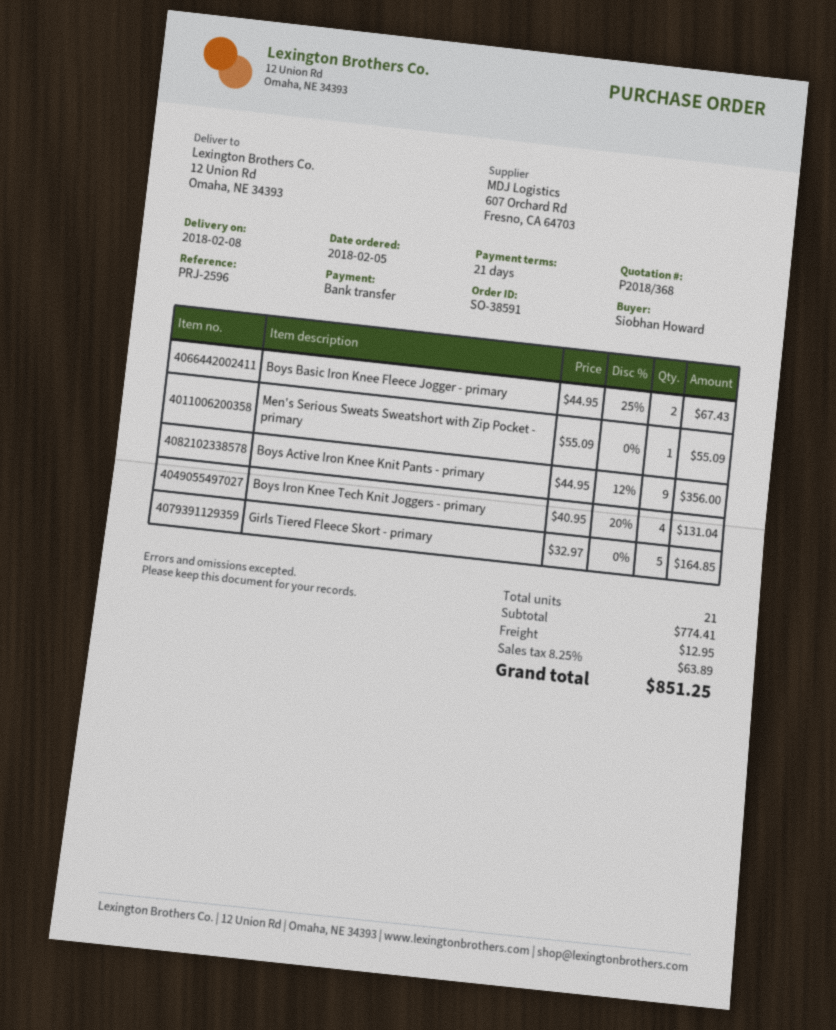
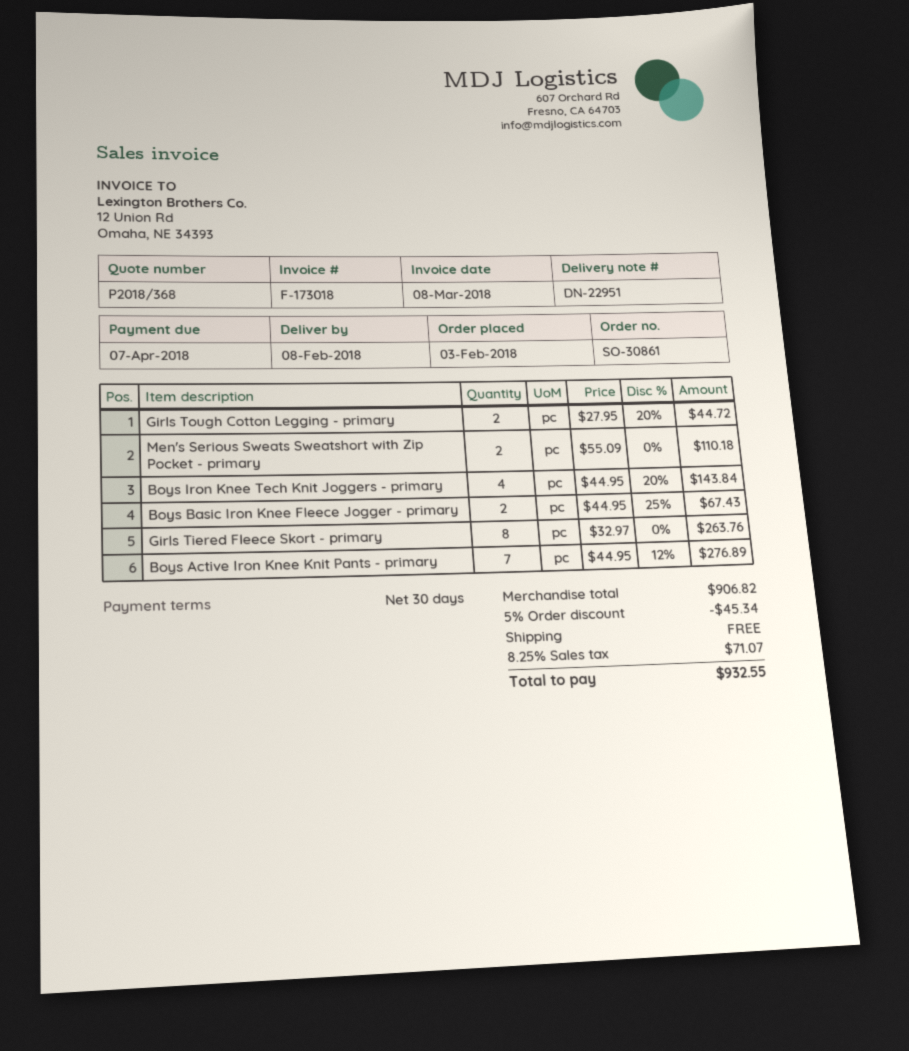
order number: SO-38591 -> SO-30861
order date: 2018-02-05 -> 2018-02-03
payment terms: 21 days -> 30 days
Men's Serious Sweats Sweatshort with Zip Pocket - primary: 1 x 55.09 = 55.09 -> 2 x 55.09 = 110.18
Boys Active Iron Knee Knit Pants - primary: 9 x 44.95 - 12% = 356.00 -> 7 x 44.95 - 12% = 276.89
Boys Iron Knee Tech Knit Joggers - primary: 4 x 40.95 - 20% = 131.04 -> 4 x 44.95 - 20% = 143.84
Girls Tiered Fleece Skort - primary: 5 x 32.97 = 164.85 -> 8 x 32.97 = 263.76
Girls Tough Cotton Legging - primary: none -> 2 x 27.95 - 20% = 44.72
subtotal: 774.41 -> 906.82
discount: none -> 5% = 45.34
shipping: 12.95 -> 0.00
tax: 8.25% = 63.89 -> 8.25% = 71.07
total: 851.25 -> 932.55

